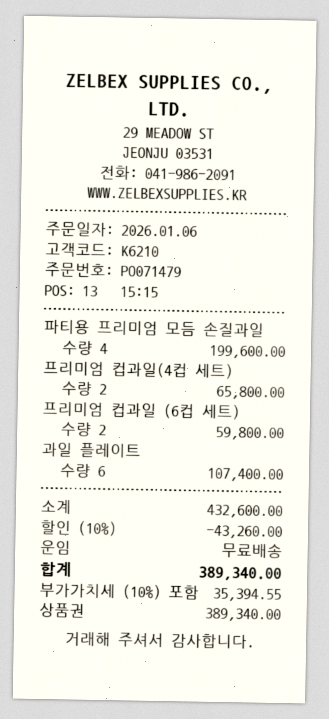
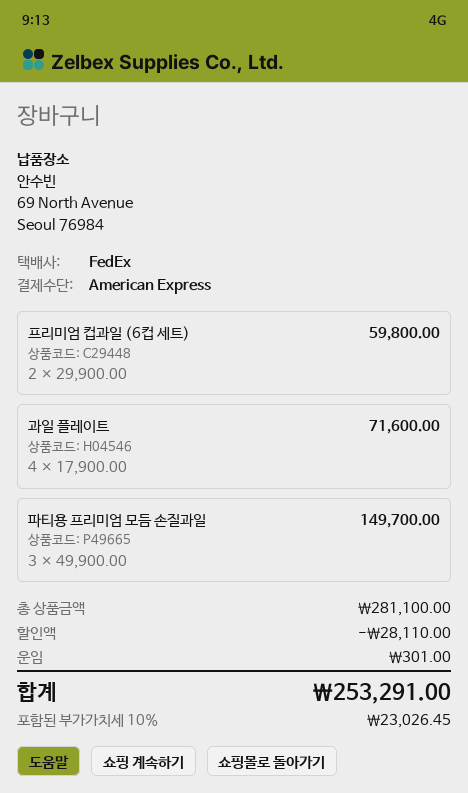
payment method: gift card -> American Express
파티용 프리미엄 모듬 손질과일: 4 for 199600.00 -> 3 for 149700.00
프리미엄 컵과일(4컵 세트): 2 for 65800.00 -> none
과일 플레이트: 6 for 107400.00 -> 4 for 71600.00
subtotal: 432600.00 -> 281100.00
discount: 43260.00 -> 28110.00
shipping: 0.00 -> 301.00
tax: 10% = 35394.55 -> 10% = 23026.45
total: 389340.00 -> 253291.00

